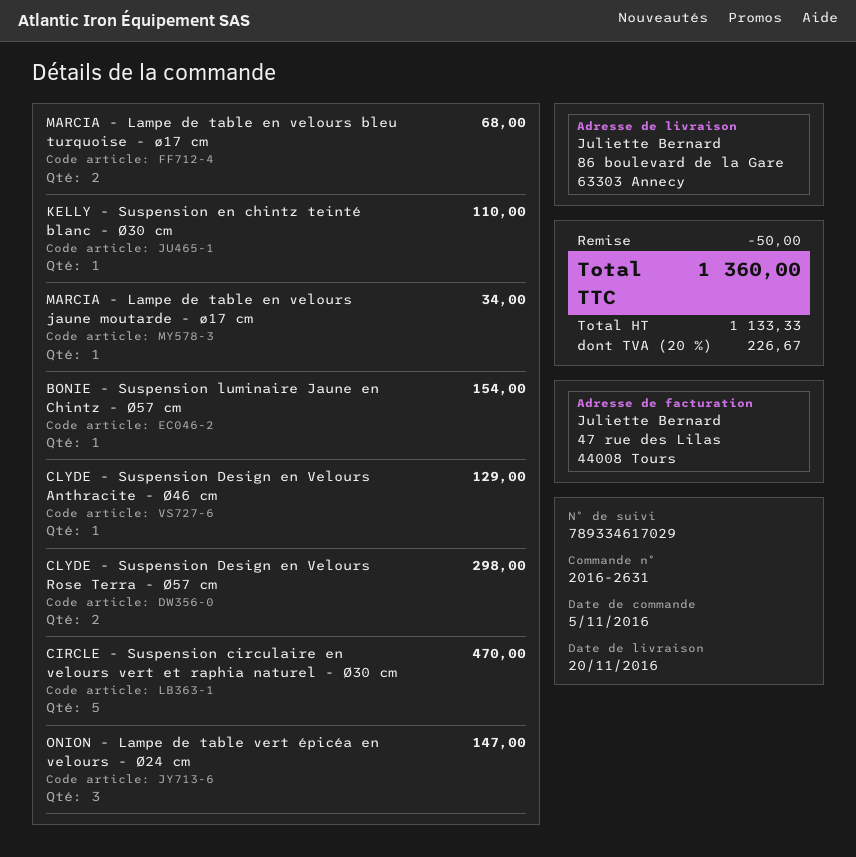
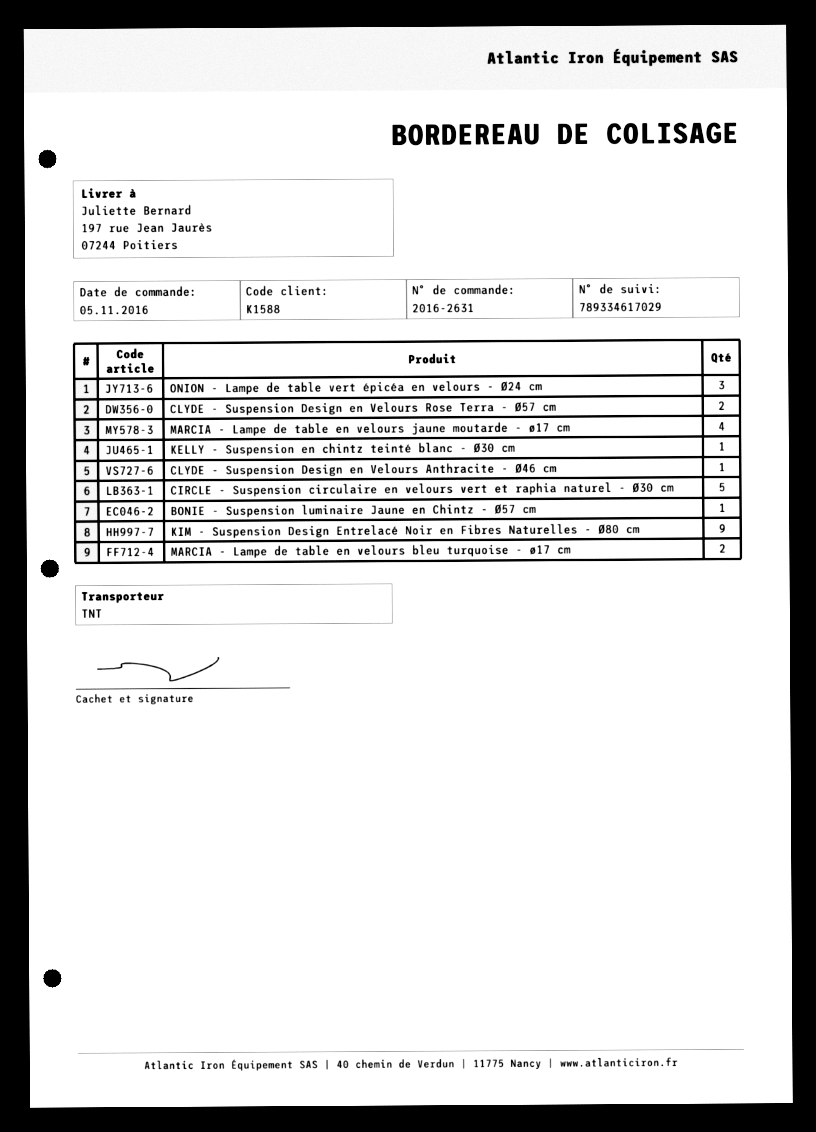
ship to: 86 boulevard de la Gare, 63303 Annecy -> 197 rue Jean Jaurès, 07244 Poitiers
MARCIA - Lampe de table en velours jaune moutarde - ø17 cm: 1 -> 4
KIM - Suspension Design Entrelacé Noir en Fibres Naturelles - Ø80 cm: none -> 9

